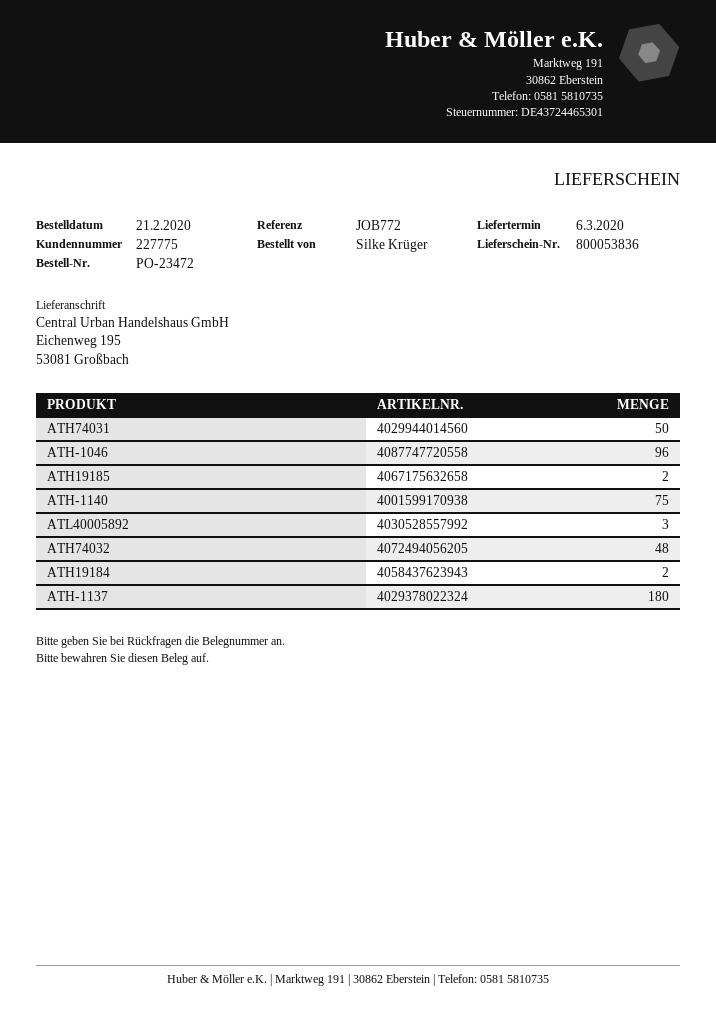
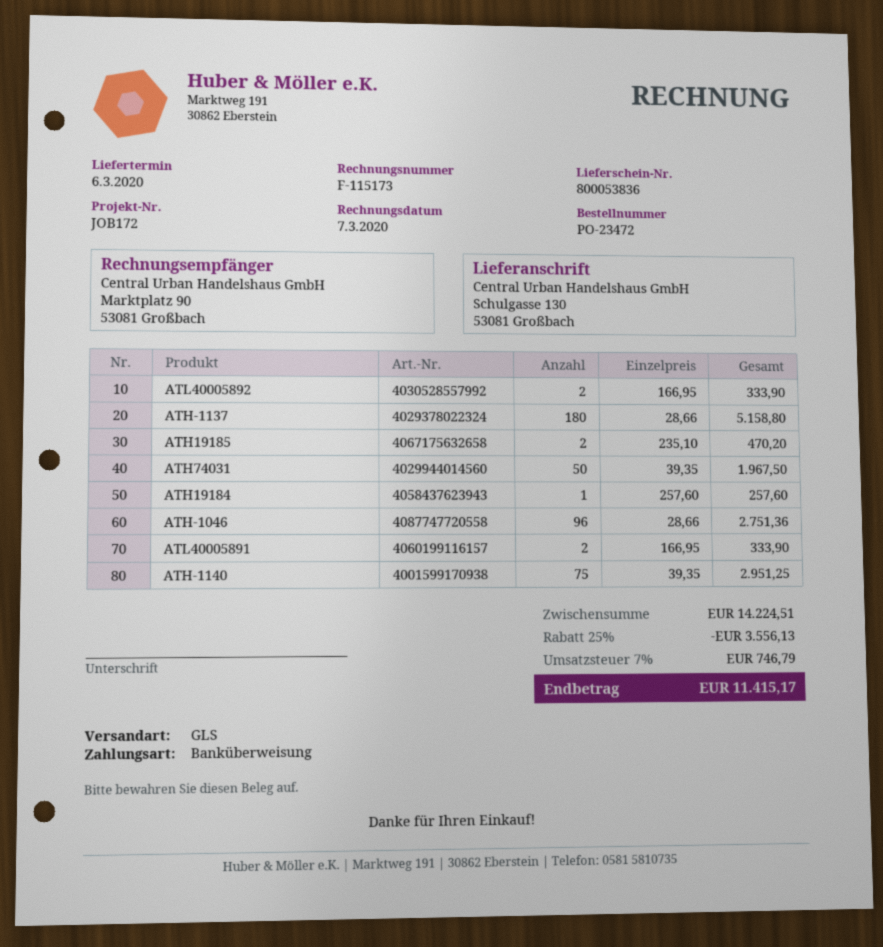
reference: JOB772 -> JOB172
ship to: Eichenweg 195, 53081 Großbach -> Schulgasse 130, 53081 Großbach
ATL40005892: 3 -> 2
ATH74032: 48 -> none
ATH19184: 2 -> 1
ATL40005891: none -> 2

